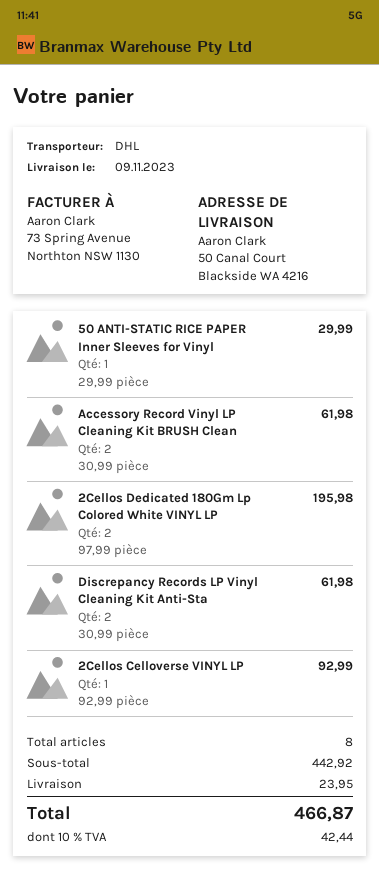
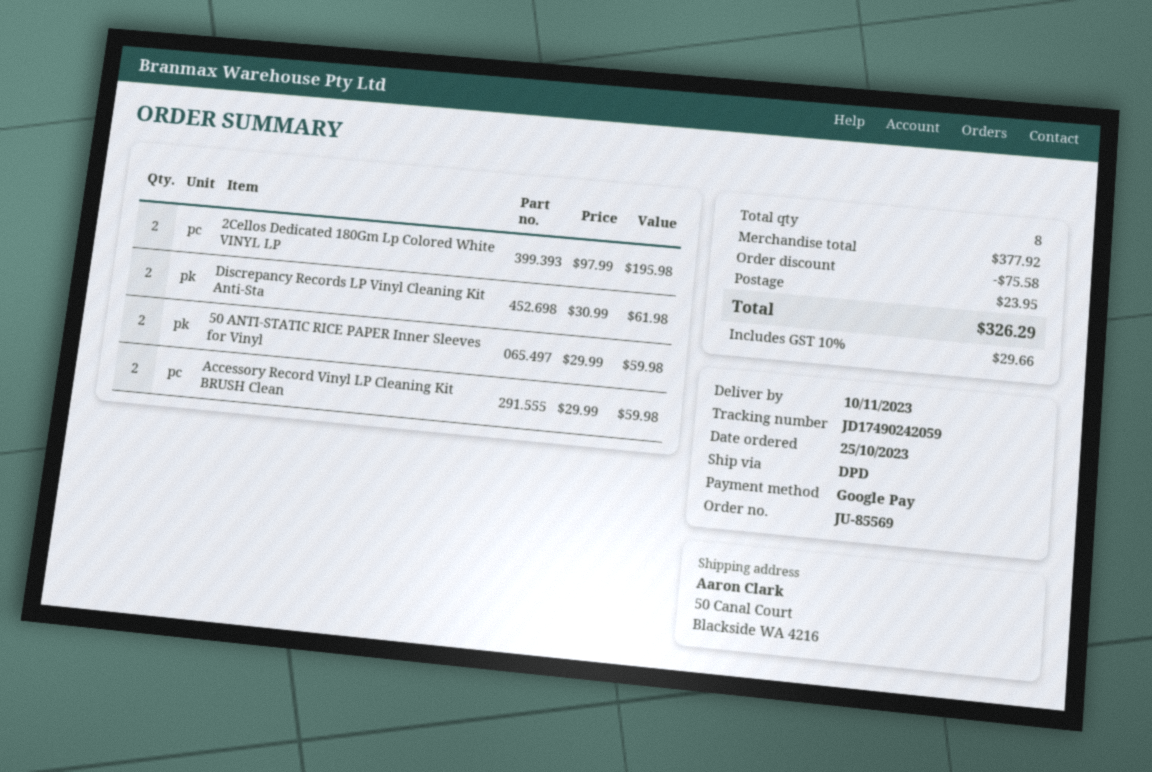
delivery date: 2023-11-09 -> 2023-11-10
shipping method: DHL -> DPD
50 ANTI-STATIC RICE PAPER Inner Sleeves for Vinyl: 1 x 29.99 = 29.99 -> 2 x 29.99 = 59.98
Accessory Record Vinyl LP Cleaning Kit BRUSH Clean: 2 x 30.99 = 61.98 -> 2 x 29.99 = 59.98
2Cellos Celloverse VINYL LP: 1 x 92.99 = 92.99 -> none
subtotal: 442.92 -> 377.92
discount: none -> 75.58
tax: 10% = 42.44 -> 10% = 29.66
total: 466.87 -> 326.29

